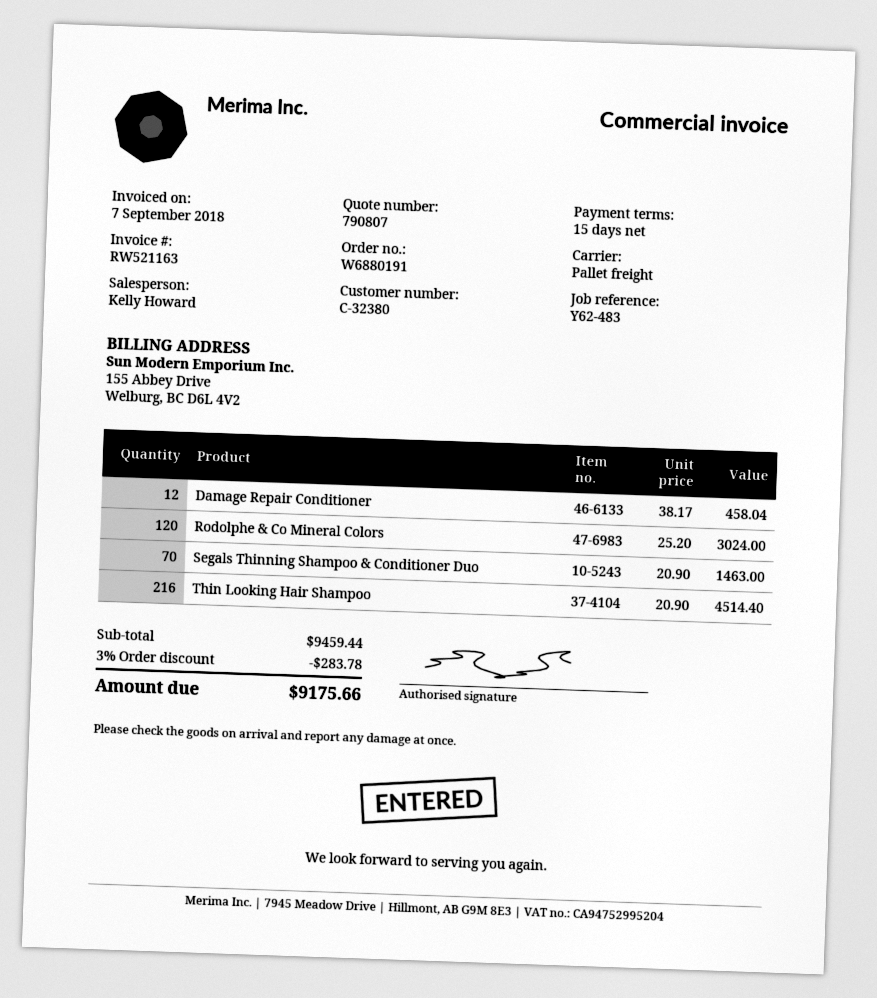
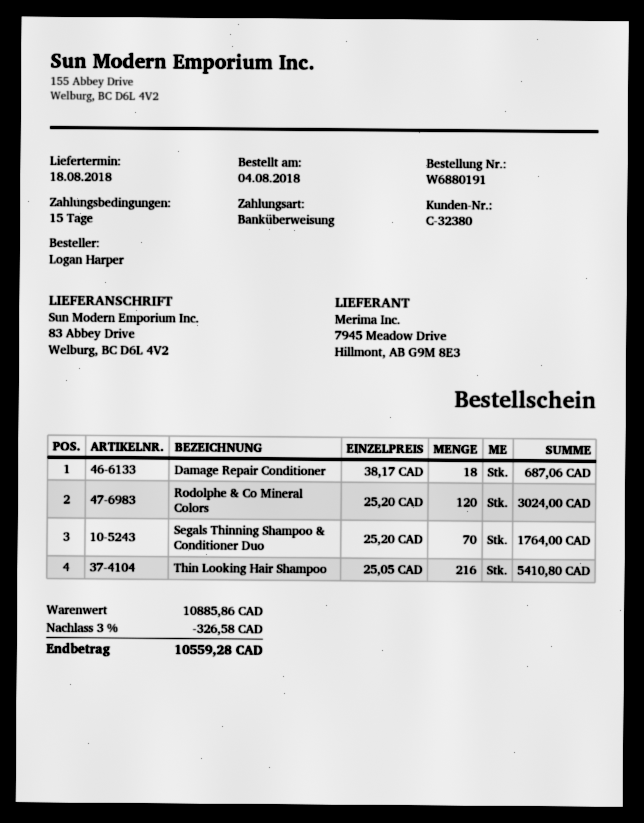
Damage Repair Conditioner: 12 x 38.17 = 458.04 -> 18 x 38.17 = 687.06
Segals Thinning Shampoo & Conditioner Duo: 70 x 20.90 = 1463.00 -> 70 x 25.20 = 1764.00
Thin Looking Hair Shampoo: 216 x 20.90 = 4514.40 -> 216 x 25.05 = 5410.80
subtotal: 9459.44 -> 10885.86
discount: 3% = 283.78 -> 3% = 326.58
total: 9175.66 -> 10559.28

